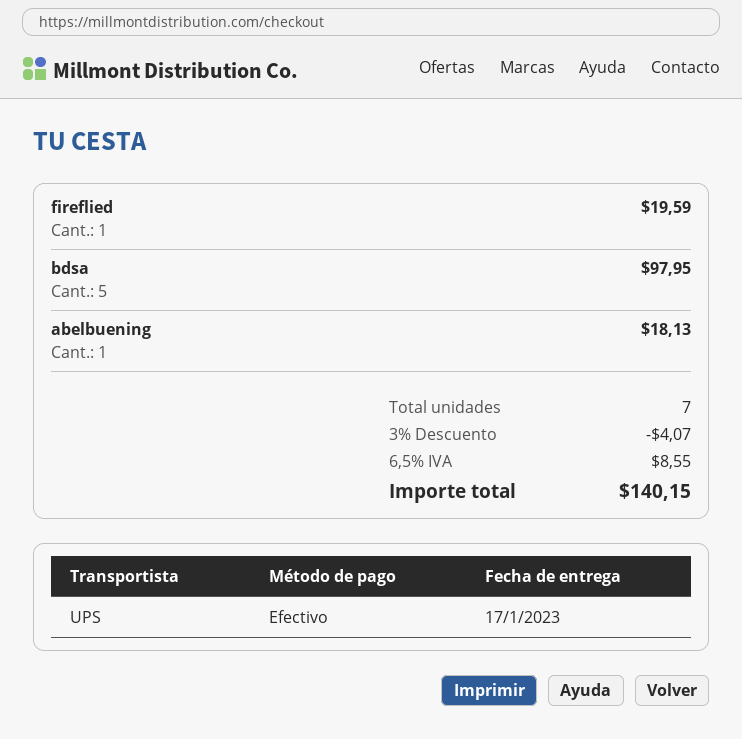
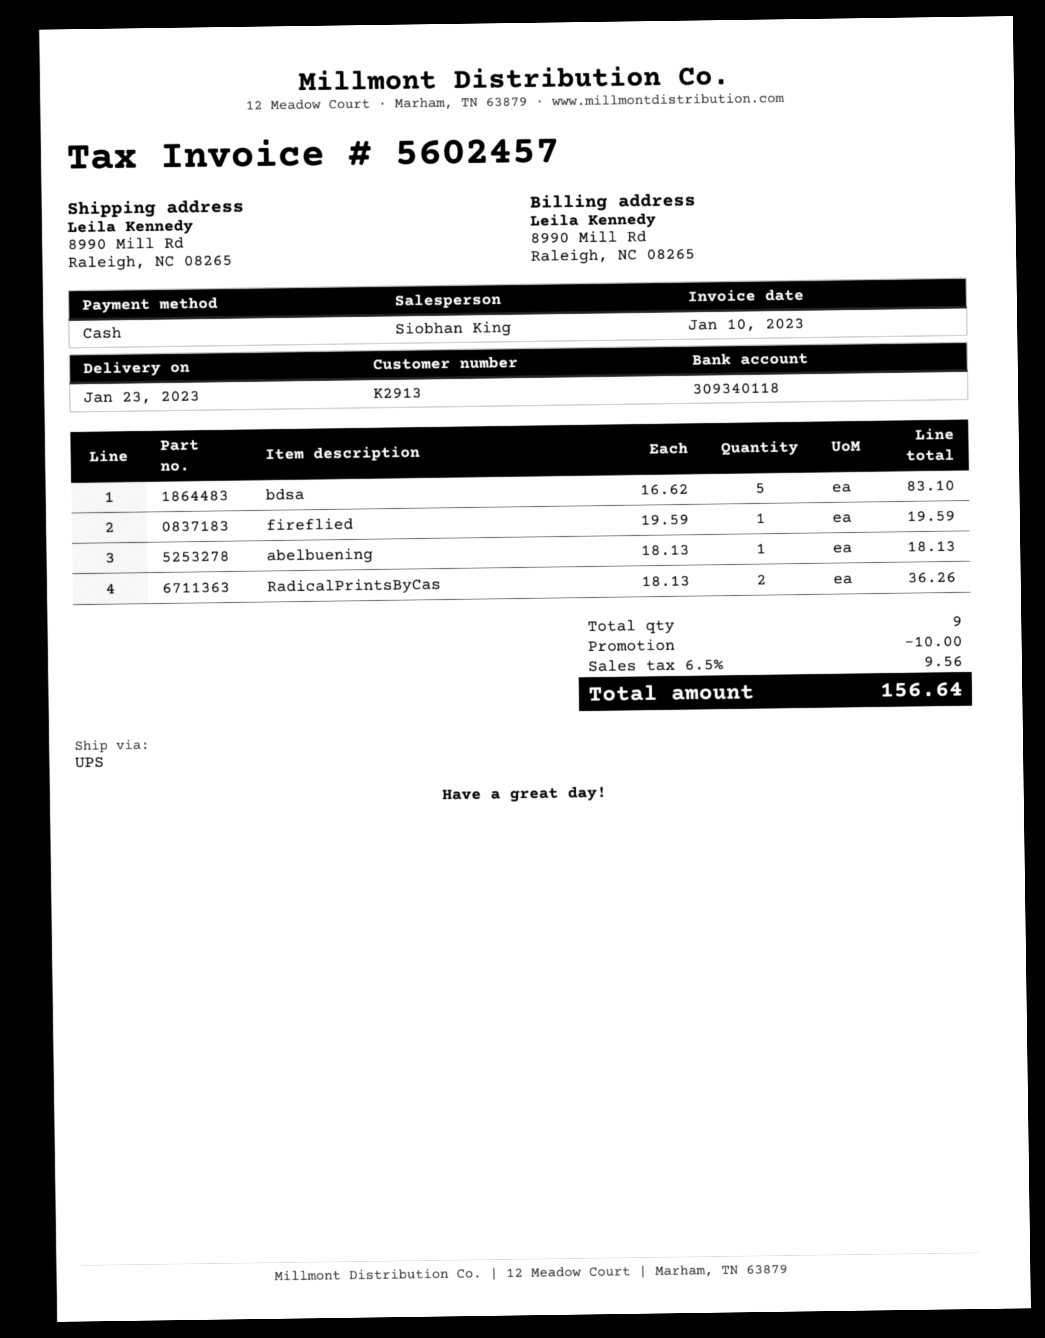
delivery date: 2023-01-17 -> 2023-01-23
bdsa: 5 for 97.95 -> 5 for 83.10
RadicalPrintsByCas: none -> 2 for 36.26
total quantity: 7 -> 9
discount: 4.07 -> 10.00
tax: 6.5% = 8.55 -> 6.5% = 9.56
total: 140.15 -> 156.64

